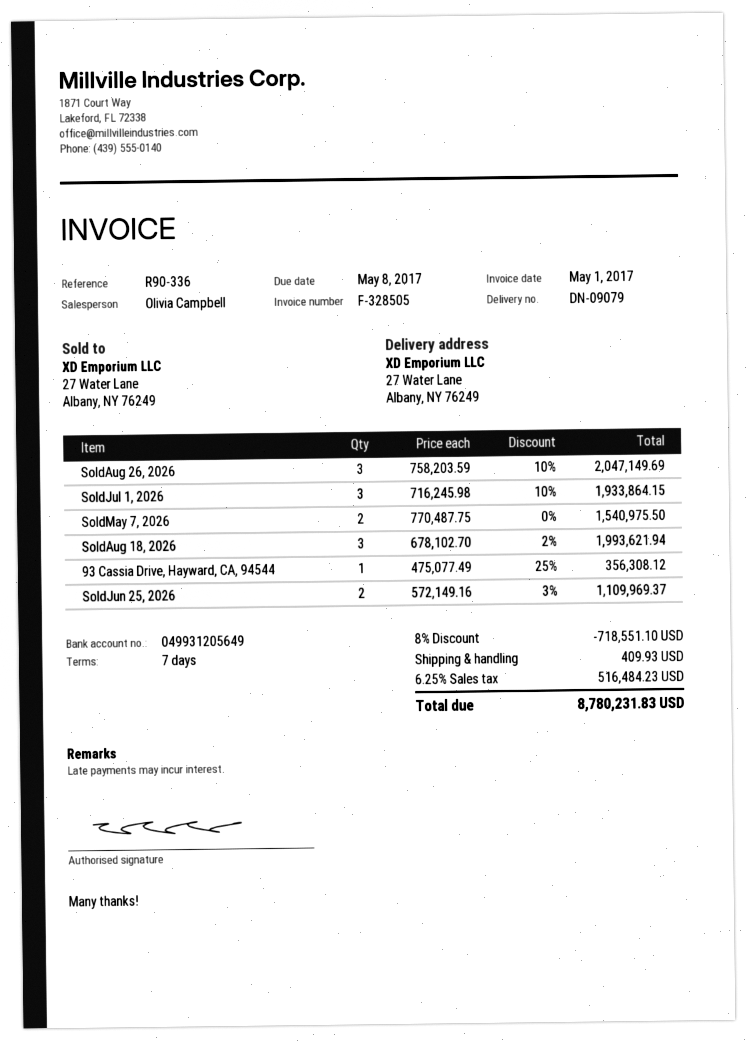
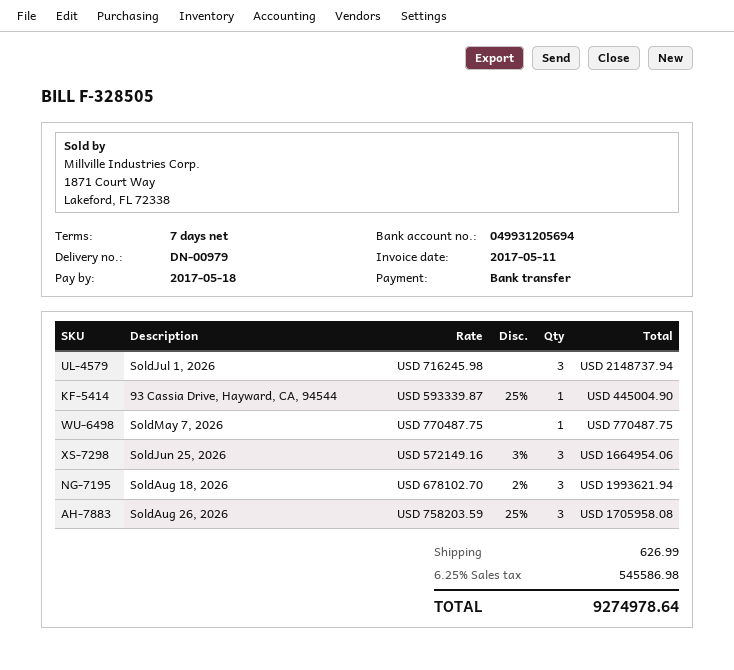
delivery note number: DN-09079 -> DN-00979
invoice date: 2017-05-01 -> 2017-05-11
due date: 2017-05-08 -> 2017-05-18
bank account: 049931205649 -> 049931205694
SoldAug 26, 2026: 3 x 758203.59 - 10% = 2047149.69 -> 3 x 758203.59 - 25% = 1705958.08
SoldJul 1, 2026: 3 x 716245.98 - 10% = 1933864.15 -> 3 x 716245.98 = 2148737.94
SoldMay 7, 2026: 2 x 770487.75 = 1540975.50 -> 1 x 770487.75 = 770487.75
93 Cassia Drive, Hayward, CA, 94544: 1 x 475077.49 - 25% = 356308.12 -> 1 x 593339.87 - 25% = 445004.90
SoldJun 25, 2026: 2 x 572149.16 - 3% = 1109969.37 -> 3 x 572149.16 - 3% = 1664954.06
discount: 8% = 718551.10 -> none
shipping: 409.93 -> 626.99
tax: 6.25% = 516484.23 -> 6.25% = 545586.98
total: 8780231.83 -> 9274978.64

